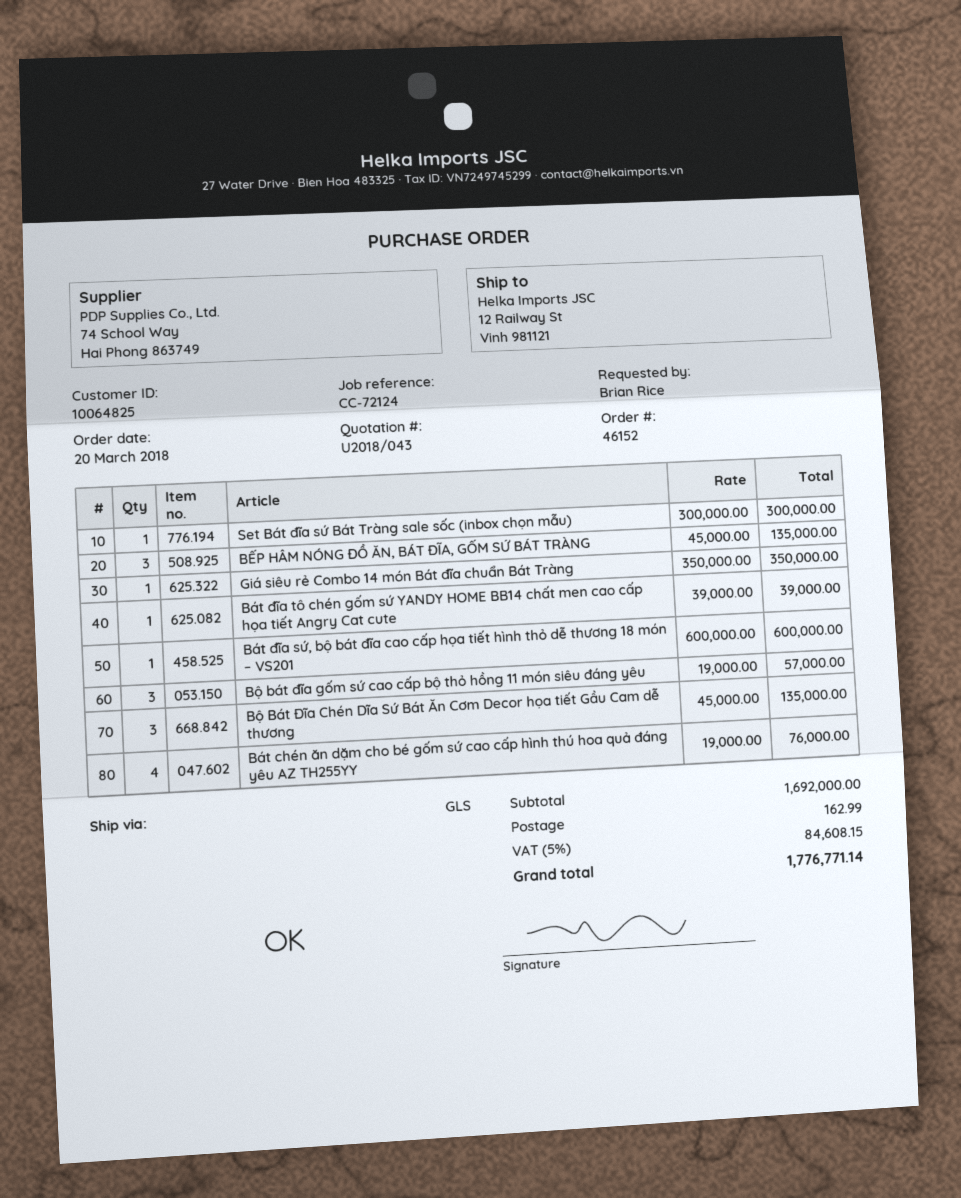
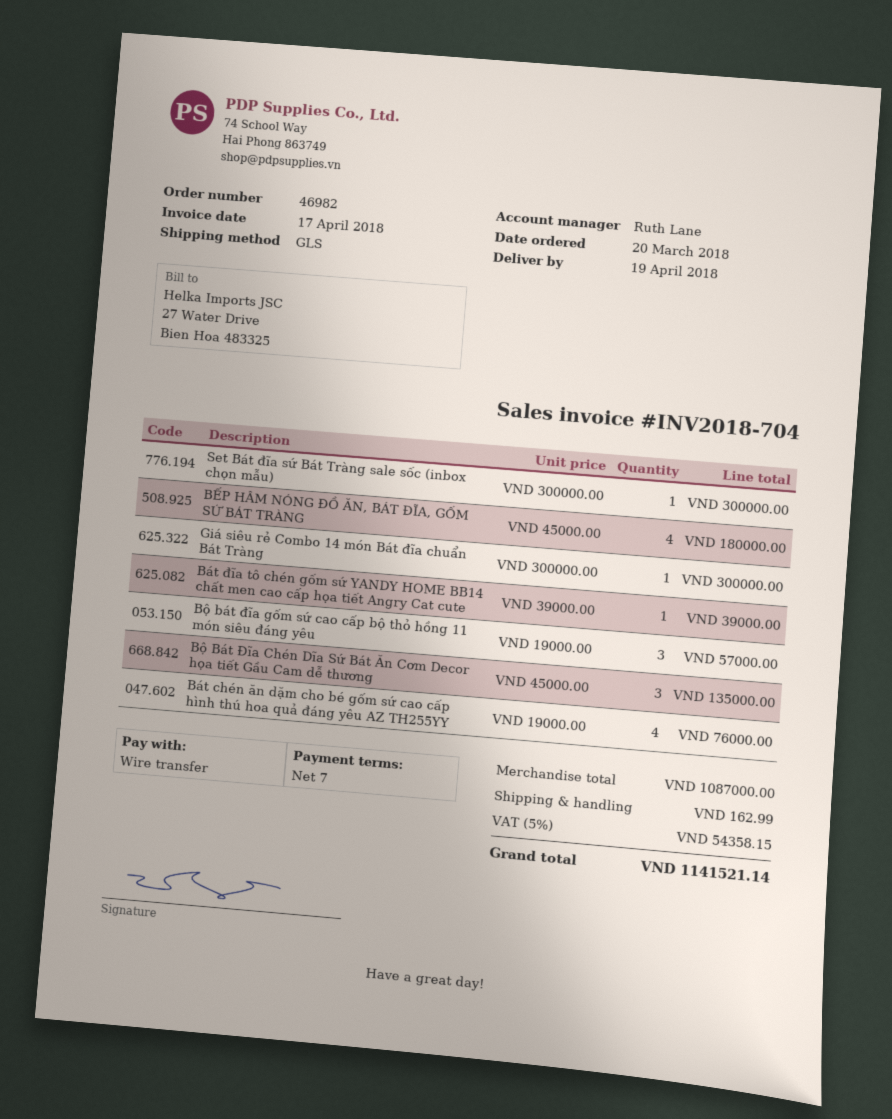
order number: 46152 -> 46982
BẾP HÂM NÓNG ĐỒ ĂN, BÁT ĐĨA, GỐM SỨ BÁT TRÀNG: 3 x 45000.00 = 135000.00 -> 4 x 45000.00 = 180000.00
Giá siêu rẻ Combo 14 món Bát đĩa chuẩn Bát Tràng: 1 x 350000.00 = 350000.00 -> 1 x 300000.00 = 300000.00
Bát đĩa sứ, bộ bát đĩa cao cấp họa tiết hình thỏ dễ thương 18 món – VS201: 1 x 600000.00 = 600000.00 -> none
subtotal: 1692000.00 -> 1087000.00
tax: 5% = 84608.15 -> 5% = 54358.15
total: 1776771.14 -> 1141521.14

